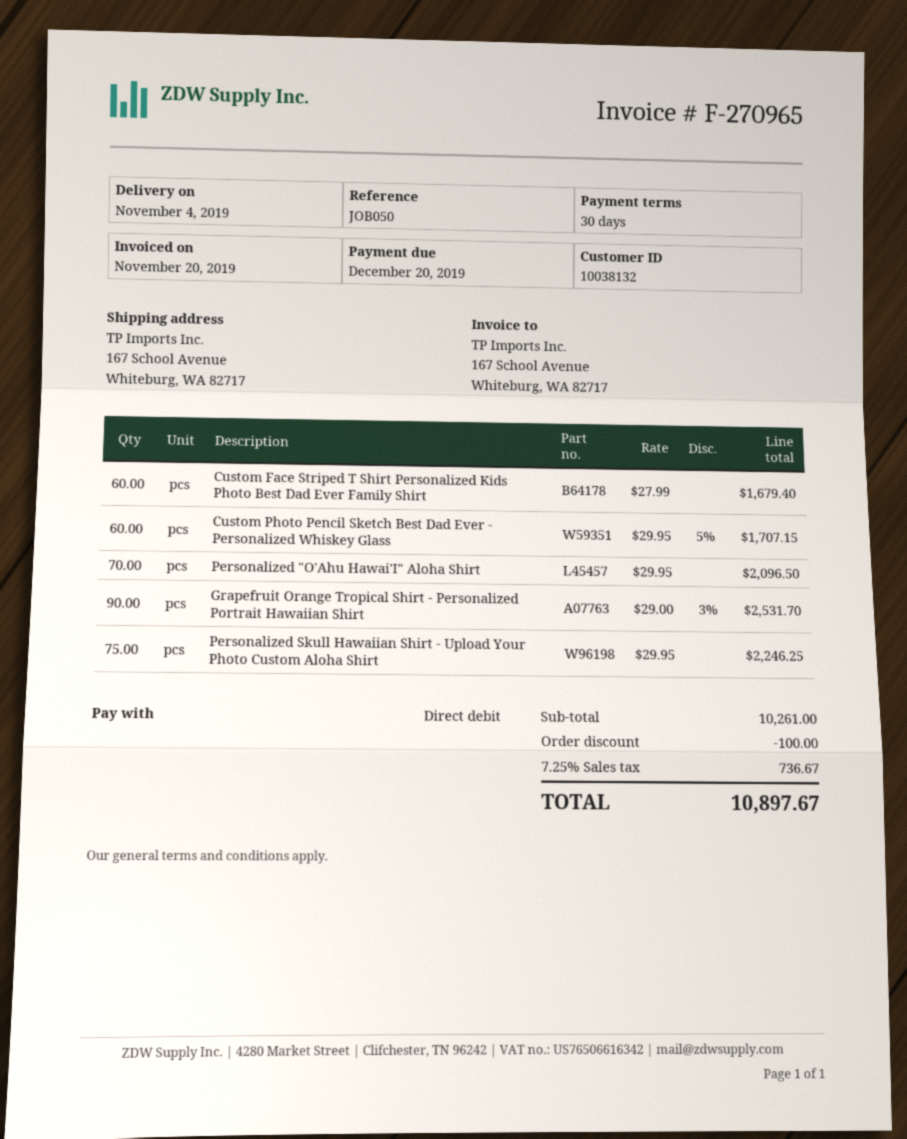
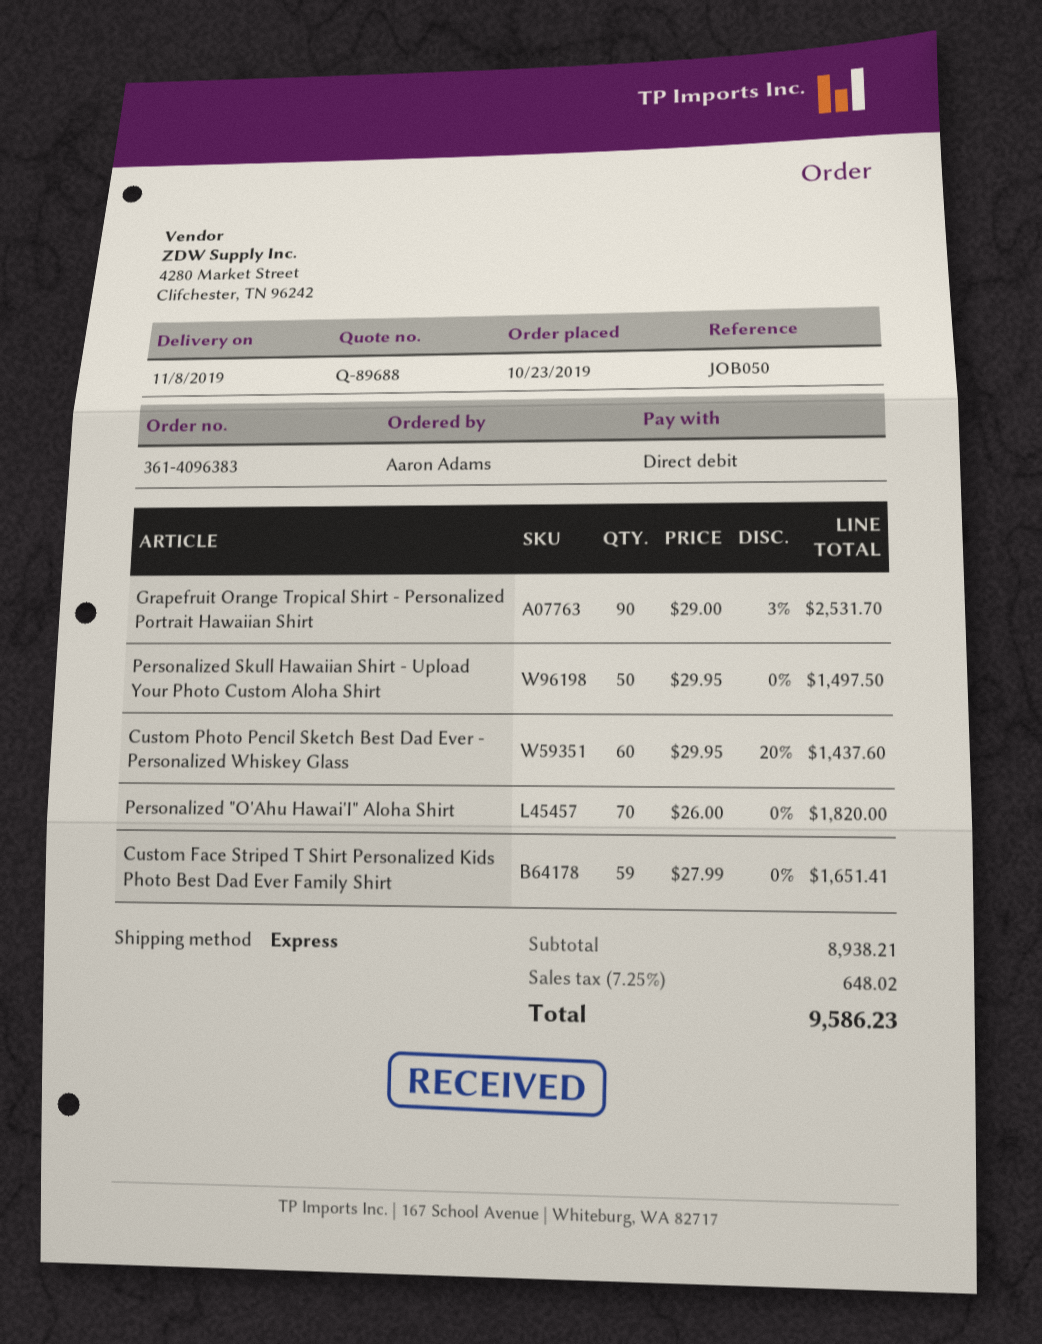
delivery date: 2019-11-04 -> 2019-11-08
Custom Face Striped T Shirt Personalized Kids Photo Best Dad Ever Family Shirt: 60 x 27.99 = 1679.40 -> 59 x 27.99 = 1651.41
Custom Photo Pencil Sketch Best Dad Ever - Personalized Whiskey Glass: 60 x 29.95 - 5% = 1707.15 -> 60 x 29.95 - 20% = 1437.60
Personalized "O'Ahu Hawai'I" Aloha Shirt: 70 x 29.95 = 2096.50 -> 70 x 26.00 = 1820.00
Personalized Skull Hawaiian Shirt - Upload Your Photo Custom Aloha Shirt: 75 x 29.95 = 2246.25 -> 50 x 29.95 = 1497.50
subtotal: 10261.00 -> 8938.21
discount: 100.00 -> none
tax: 7.25% = 736.67 -> 7.25% = 648.02
total: 10897.67 -> 9586.23

